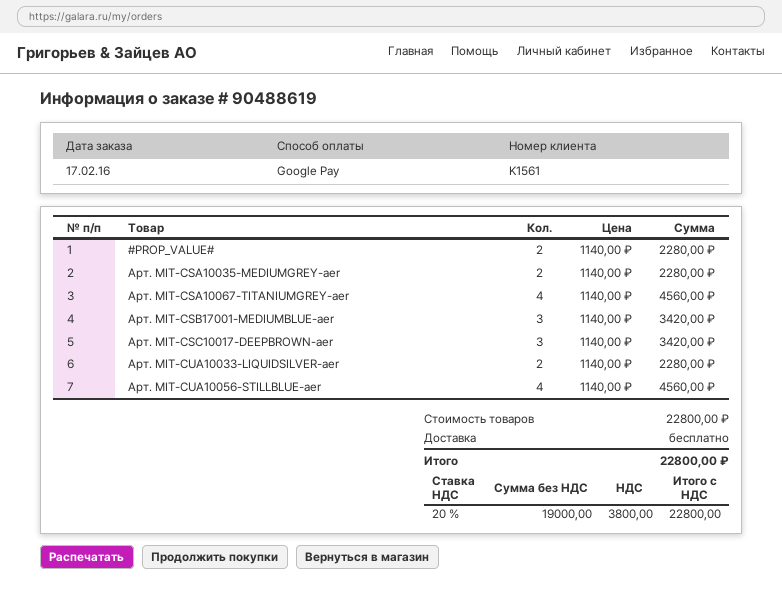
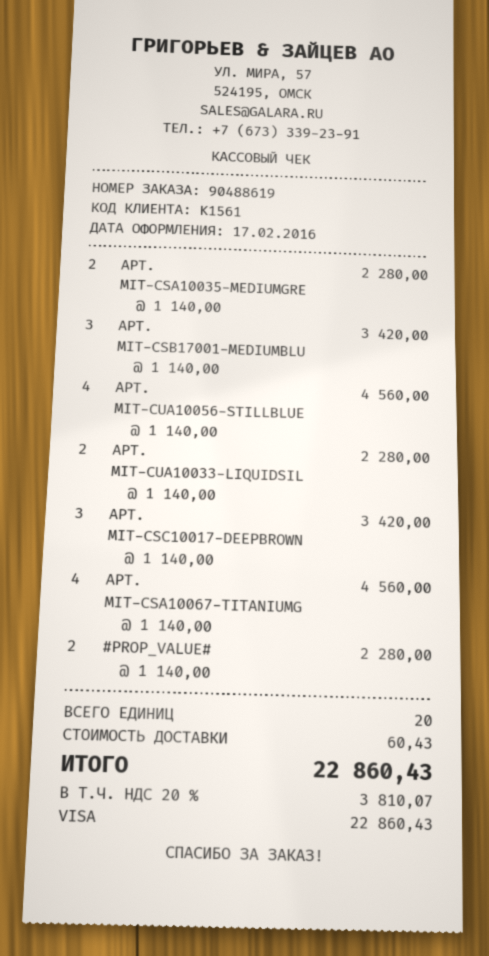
payment method: Google Pay -> Visa
shipping: 0.00 -> 60.43
tax: 20% = 3800.00 -> 20% = 3810.07
total: 22800.00 -> 22860.43

